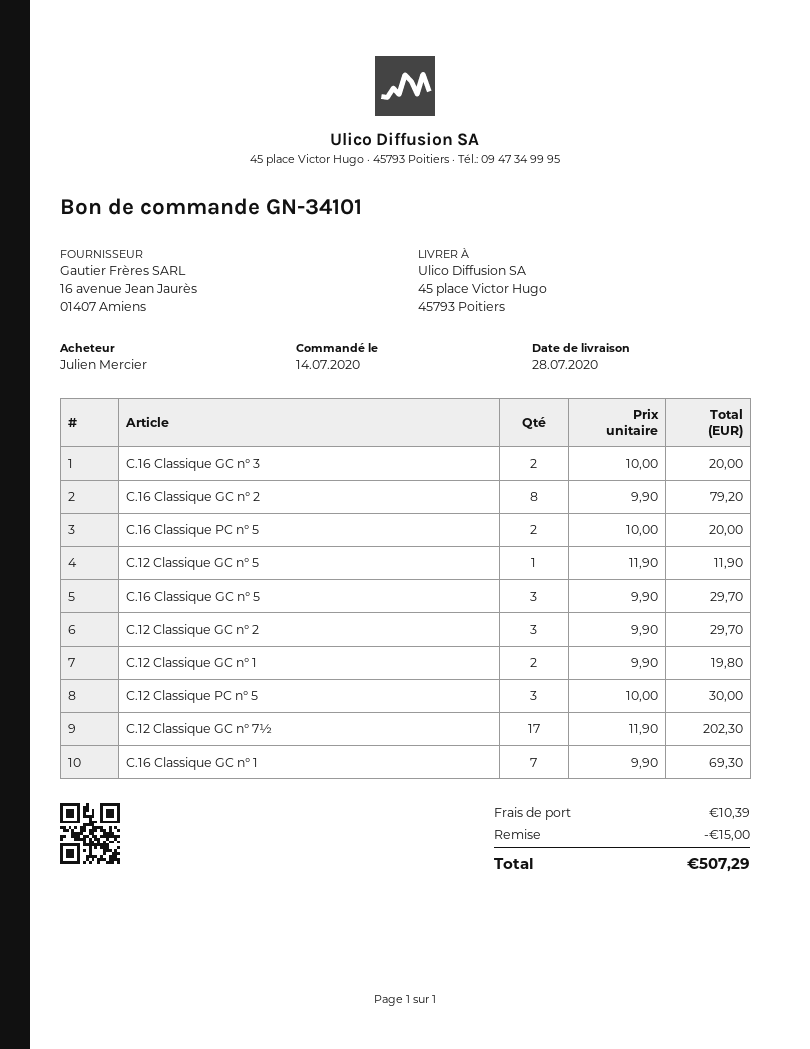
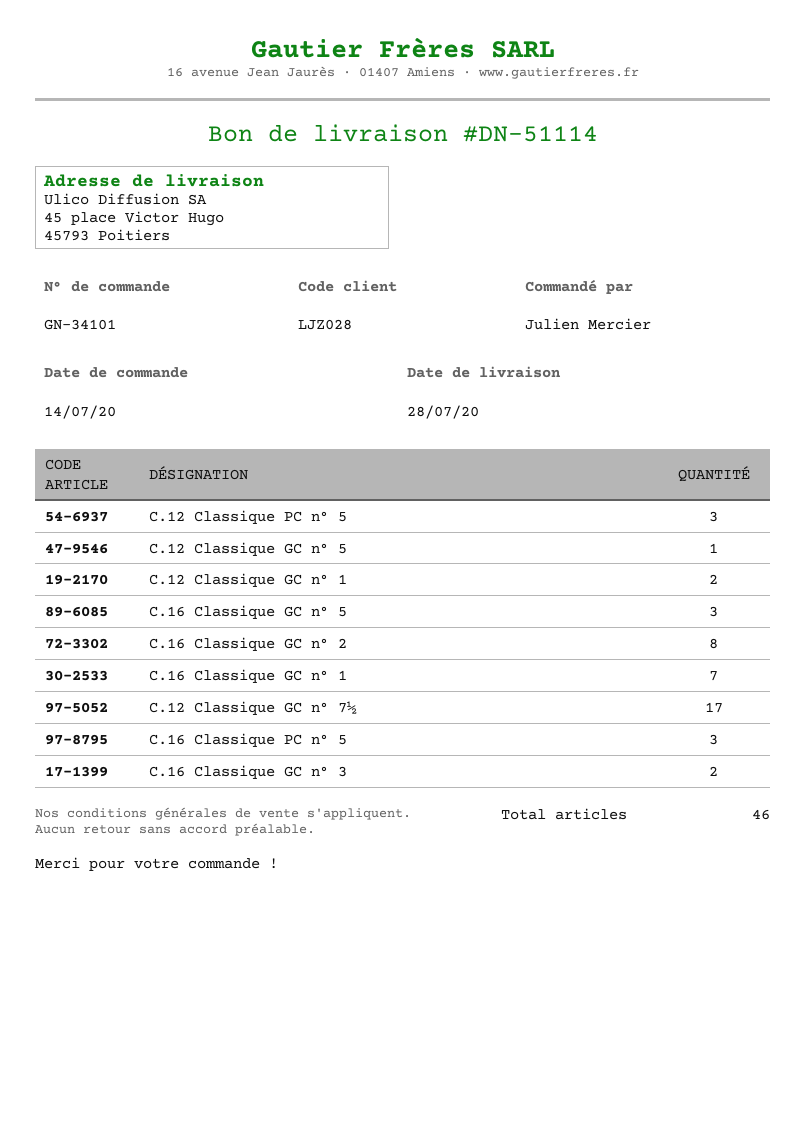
C.16 Classique PC n° 5: 2 -> 3
C.12 Classique GC n° 2: 3 -> none

